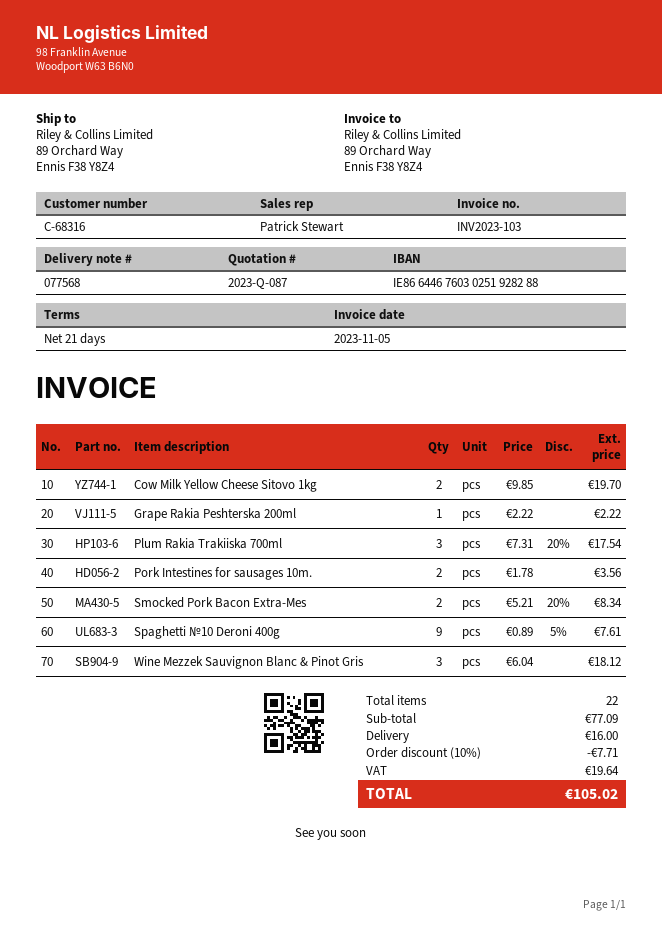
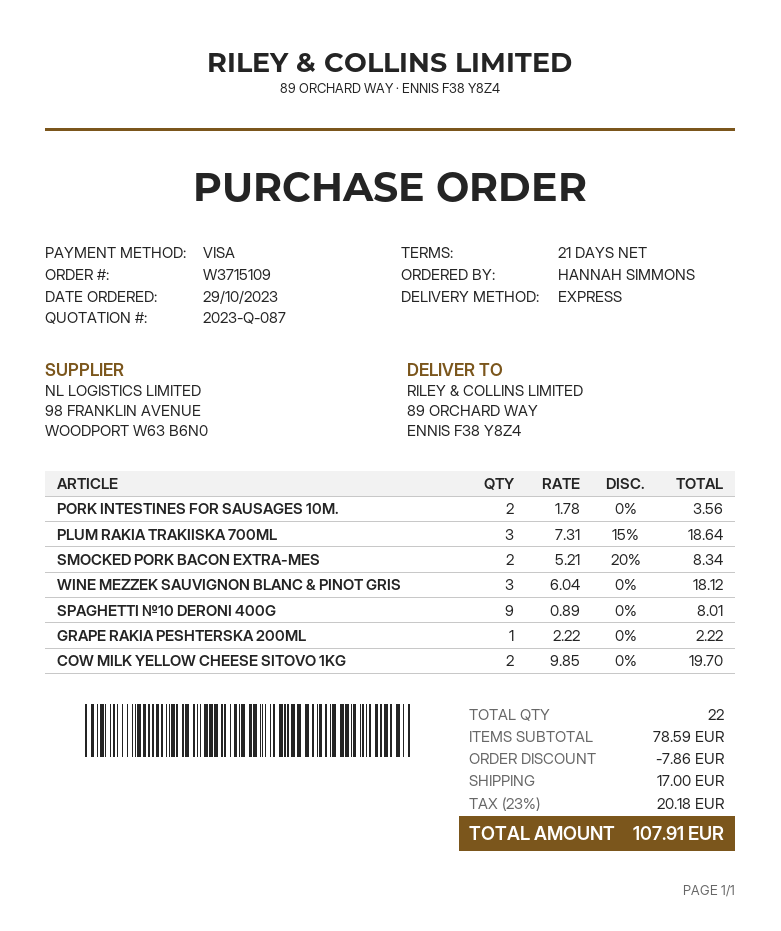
Plum Rakia Trakiiska 700ml: 3 x 7.31 - 20% = 17.54 -> 3 x 7.31 - 15% = 18.64
Spaghetti №10 Deroni 400g: 9 x 0.89 - 5% = 7.61 -> 9 x 0.89 = 8.01
subtotal: 77.09 -> 78.59
discount: 7.71 -> 7.86
shipping: 16.00 -> 17.00
tax: 19.64 -> 20.18
total: 105.02 -> 107.91

